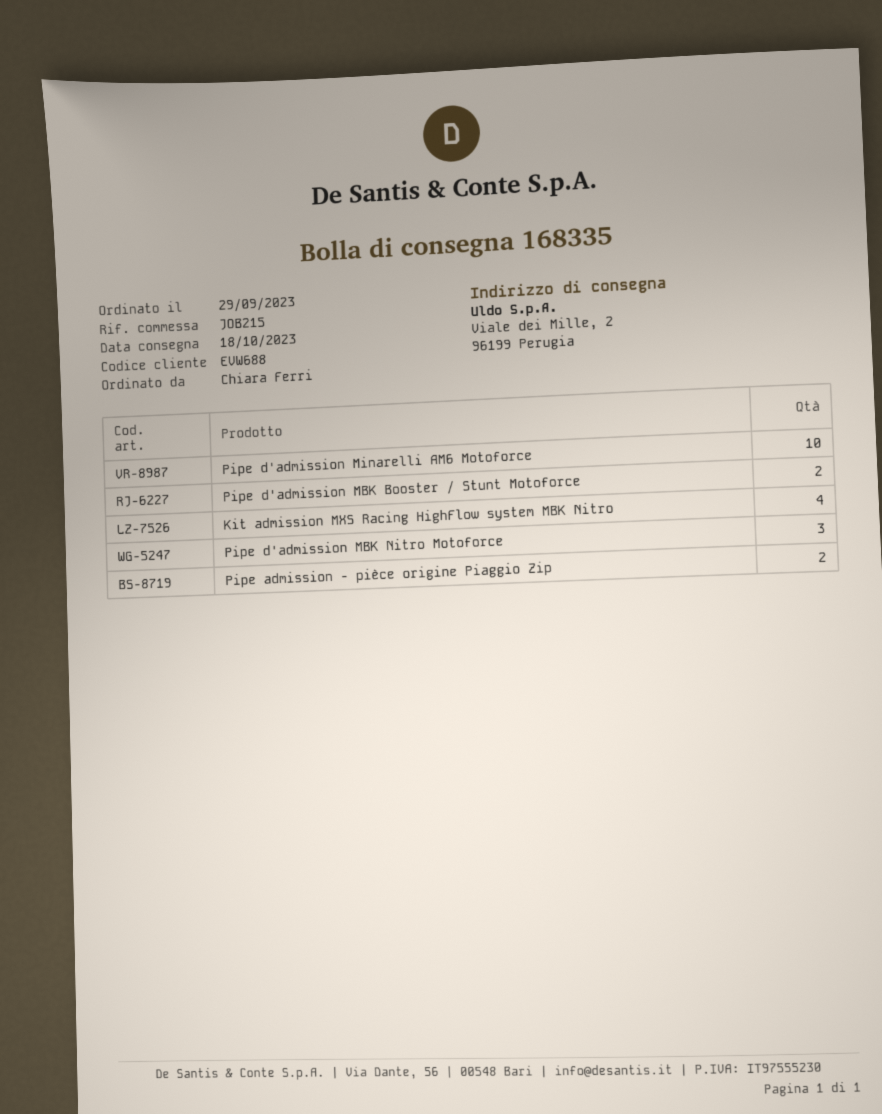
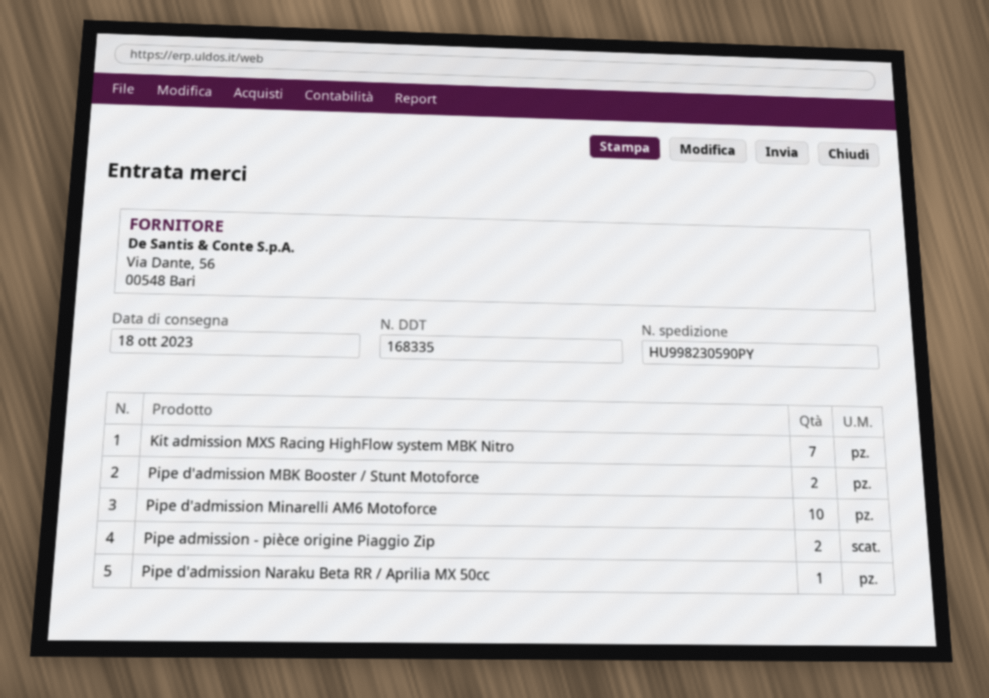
Kit admission MXS Racing HighFlow system MBK Nitro: 4 -> 7
Pipe d'admission MBK Nitro Motoforce: 3 -> none
Pipe d'admission Naraku Beta RR / Aprilia MX 50cc: none -> 1

